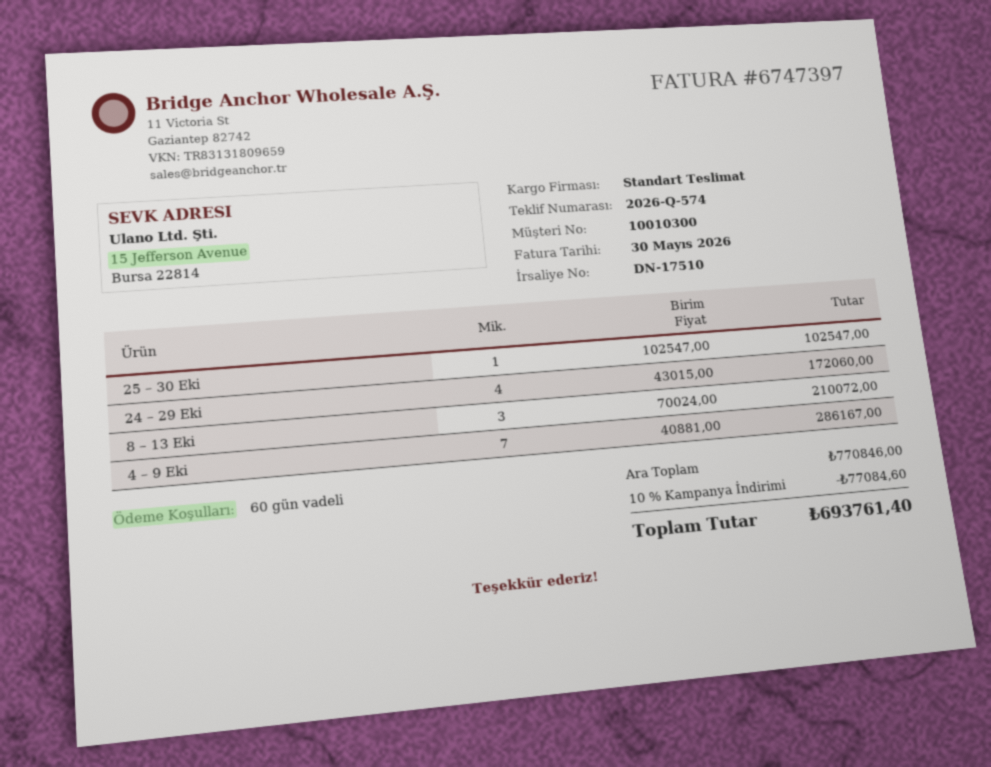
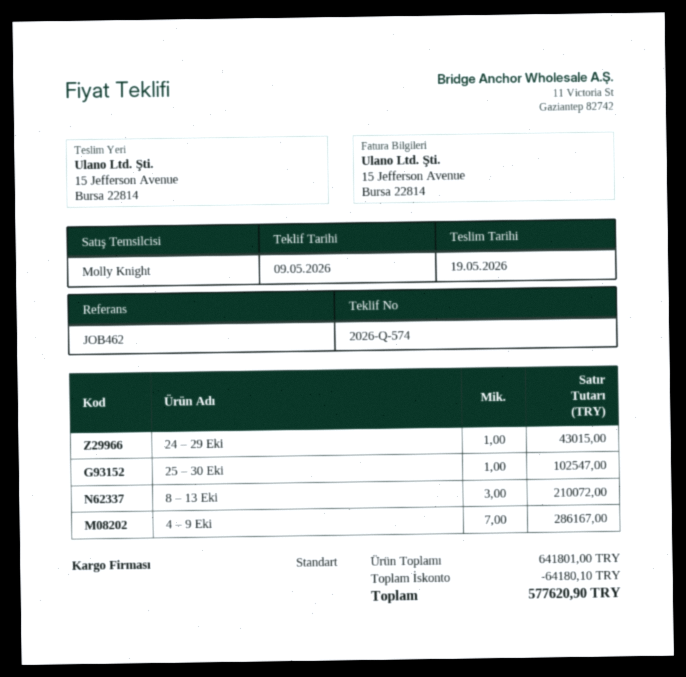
24 – 29 Eki: 4 for 172060.00 -> 1 for 43015.00
subtotal: 770846.00 -> 641801.00
discount: 77084.60 -> 64180.10
total: 693761.40 -> 577620.90

